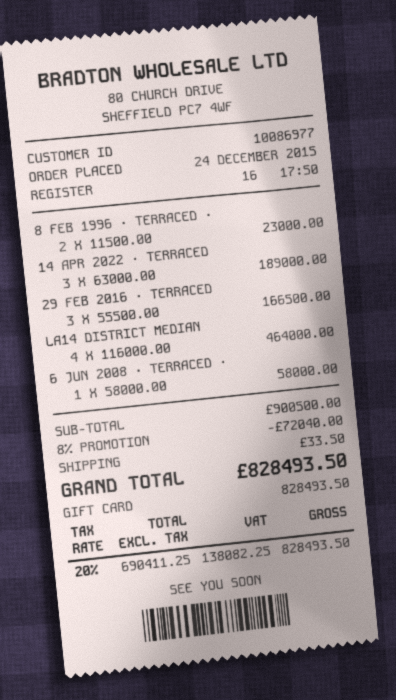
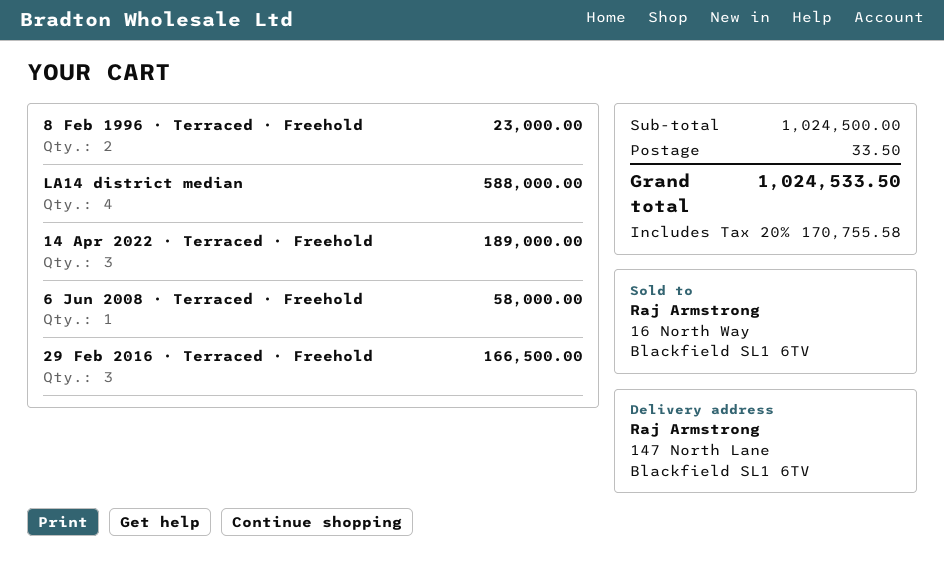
LA14 DISTRICT MEDIAN: 4 for 464000.00 -> 4 for 588000.00
subtotal: 900500.00 -> 1024500.00
discount: 8% = 72040.00 -> none
tax: 20% = 138082.25 -> 20% = 170755.58
total: 828493.50 -> 1024533.50

